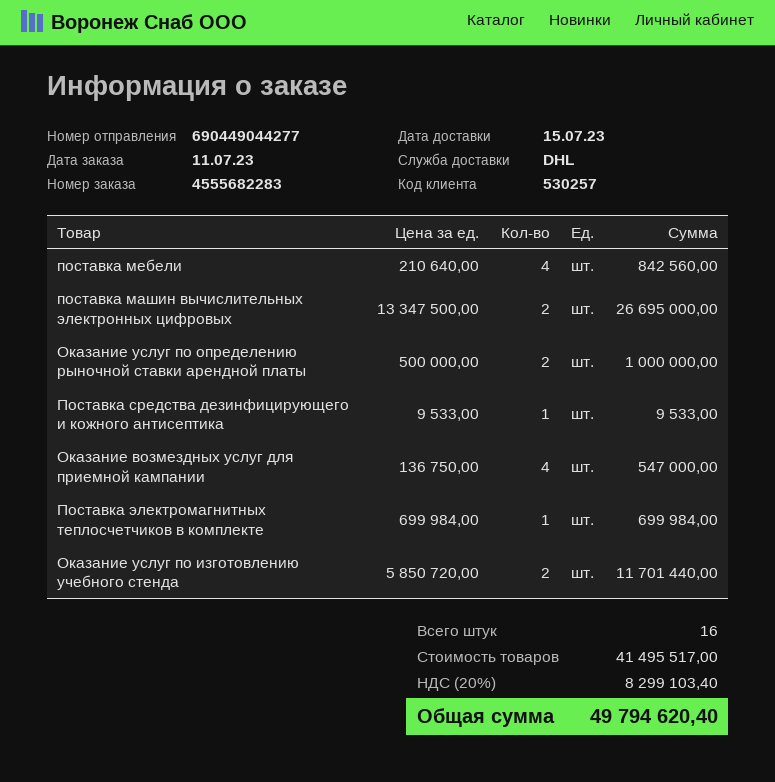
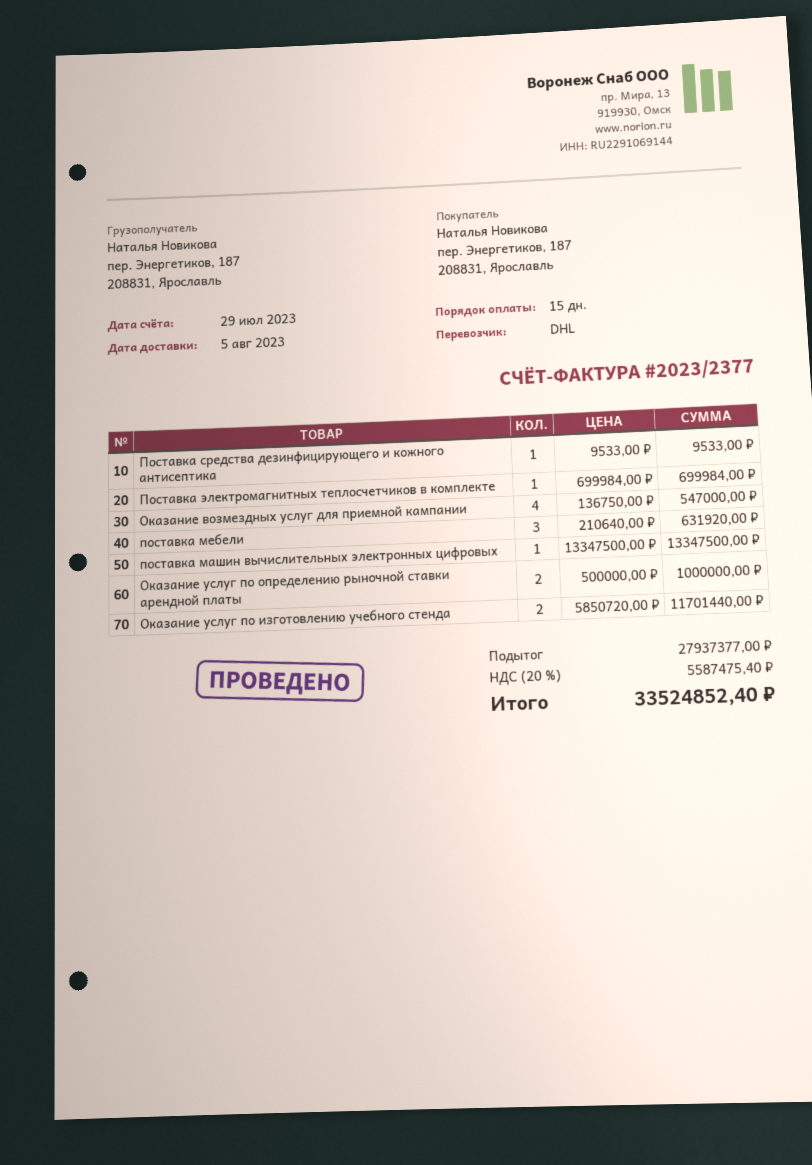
delivery date: 2023-07-15 -> 2023-08-05
поставка мебели: 4 x 210640.00 = 842560.00 -> 3 x 210640.00 = 631920.00
поставка машин вычислительных электронных цифровых: 2 x 13347500.00 = 26695000.00 -> 1 x 13347500.00 = 13347500.00
subtotal: 41495517.00 -> 27937377.00
tax: 20% = 8299103.40 -> 20% = 5587475.40
total: 49794620.40 -> 33524852.40

